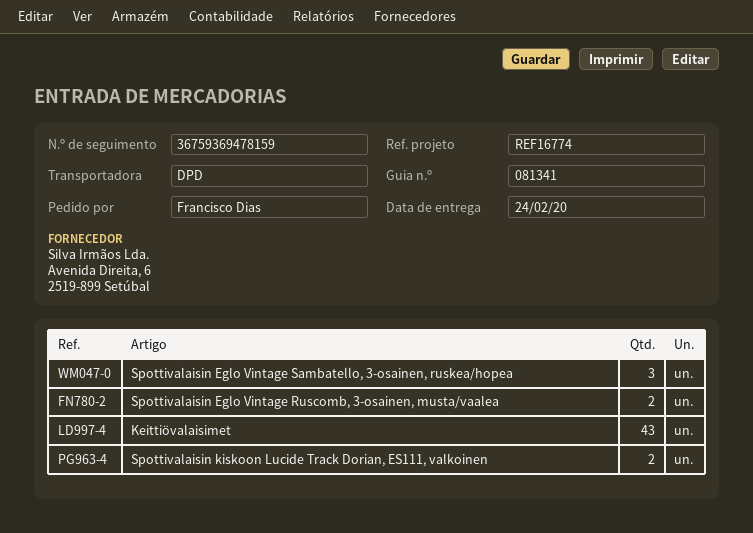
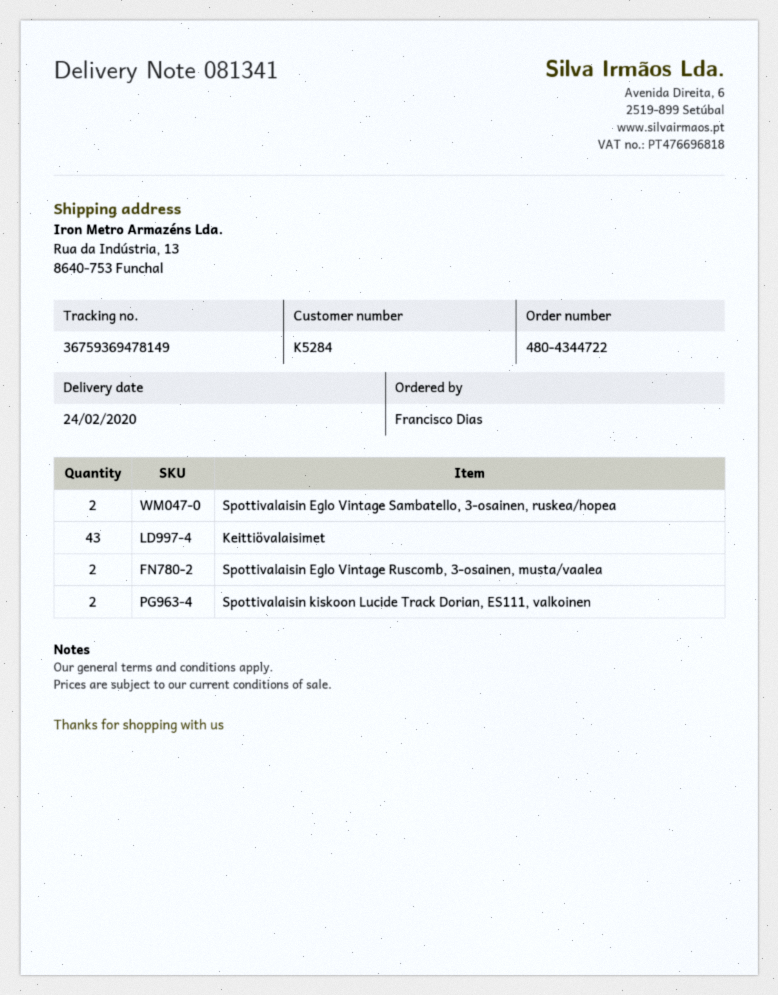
tracking number: 36759369478159 -> 36759369478149
Spottivalaisin Eglo Vintage Sambatello, 3-osainen, ruskea/hopea: 3 -> 2

